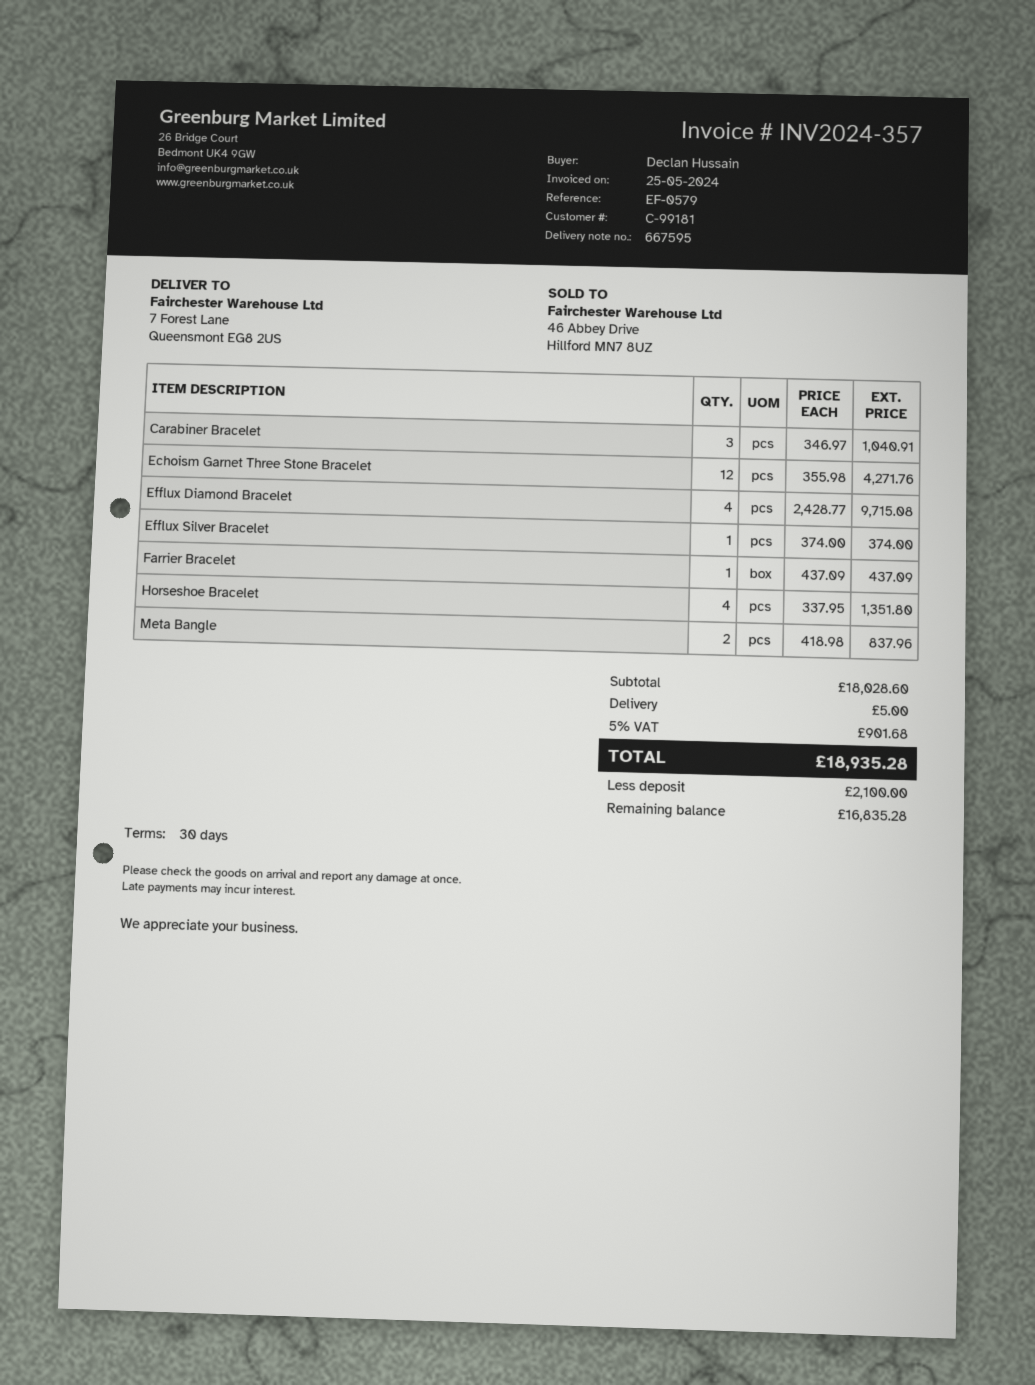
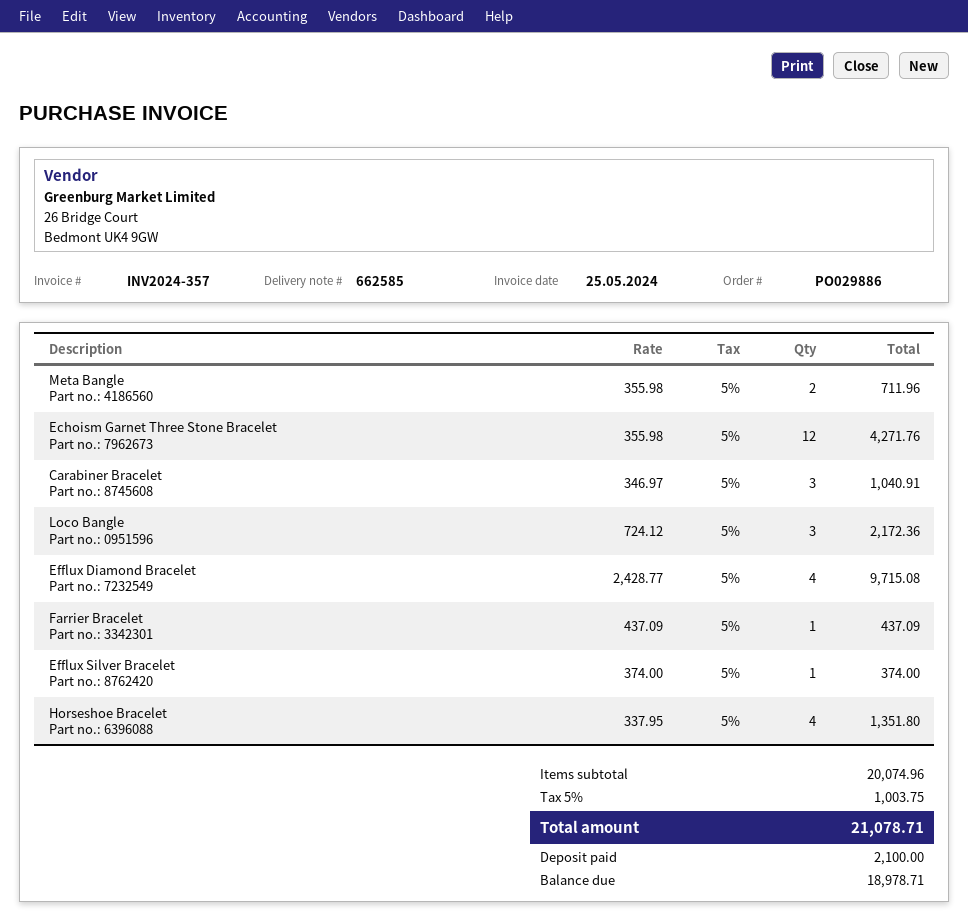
delivery note number: 667595 -> 662585
Meta Bangle: 2 x 418.98 = 837.96 -> 2 x 355.98 = 711.96
Loco Bangle: none -> 3 x 724.12 = 2172.36
subtotal: 18028.60 -> 20074.96
shipping: 5.00 -> none
tax: 5% = 901.68 -> 5% = 1003.75
total: 18935.28 -> 21078.71
balance: 16835.28 -> 18978.71

